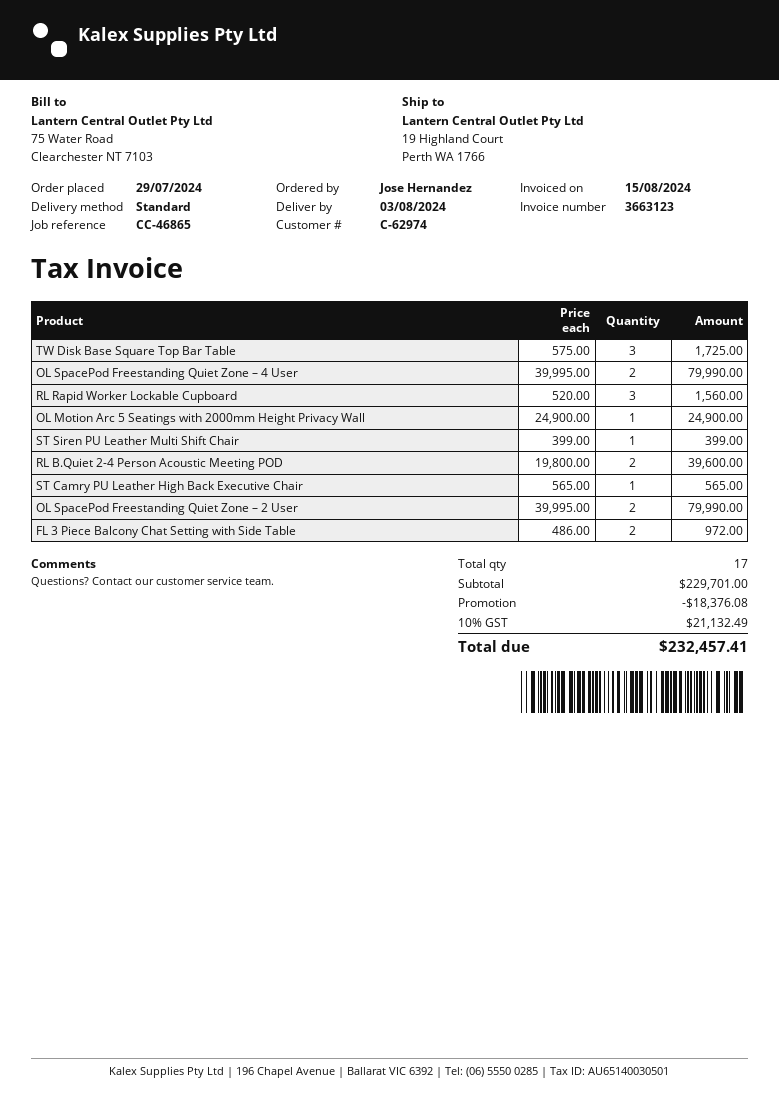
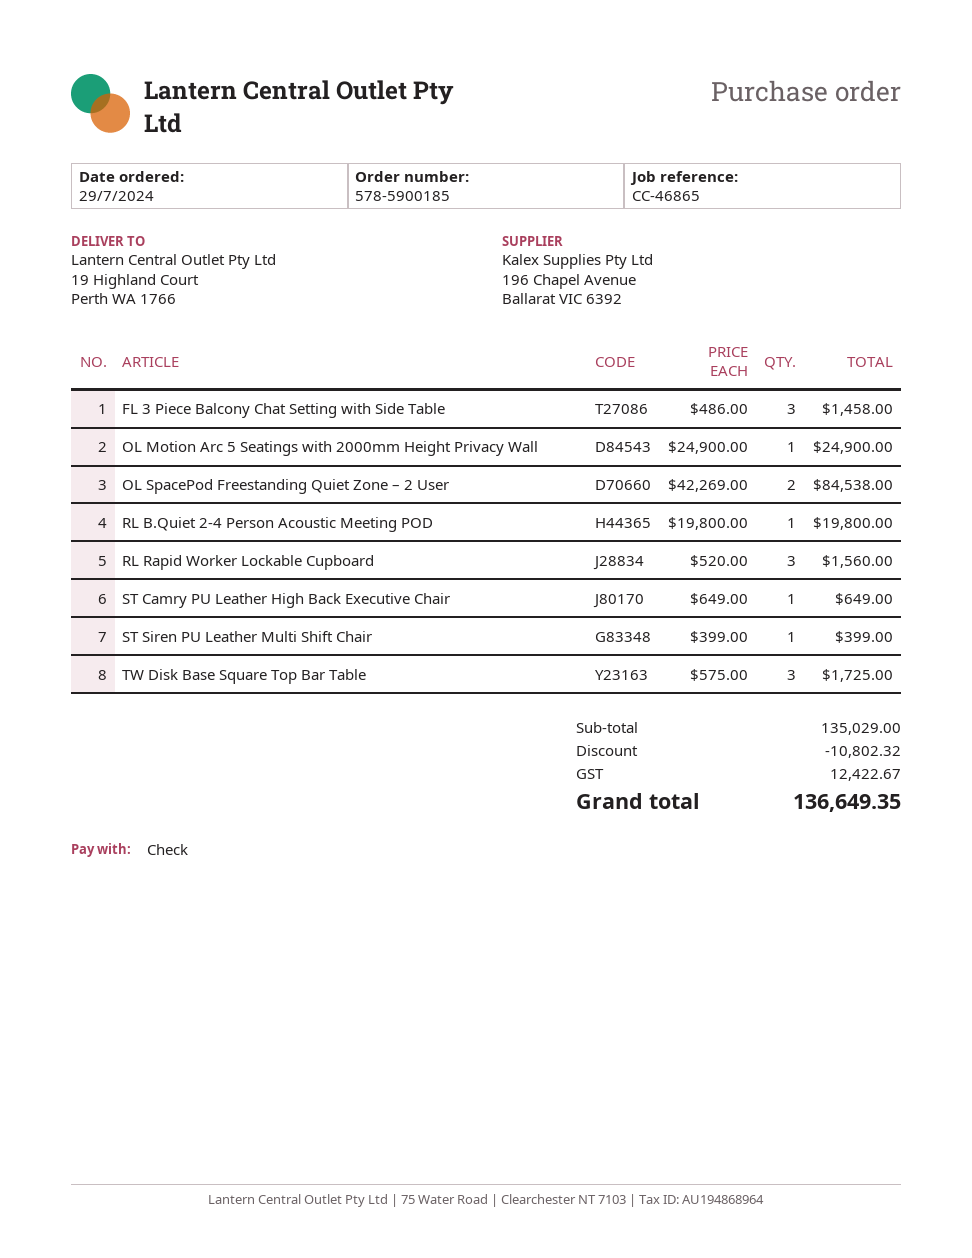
OL SpacePod Freestanding Quiet Zone – 4 User: 2 x 39995.00 = 79990.00 -> none
RL B.Quiet 2-4 Person Acoustic Meeting POD: 2 x 19800.00 = 39600.00 -> 1 x 19800.00 = 19800.00
ST Camry PU Leather High Back Executive Chair: 1 x 565.00 = 565.00 -> 1 x 649.00 = 649.00
OL SpacePod Freestanding Quiet Zone – 2 User: 2 x 39995.00 = 79990.00 -> 2 x 42269.00 = 84538.00
FL 3 Piece Balcony Chat Setting with Side Table: 2 x 486.00 = 972.00 -> 3 x 486.00 = 1458.00
subtotal: 229701.00 -> 135029.00
discount: 18376.08 -> 10802.32
tax: 21132.49 -> 12422.67
total: 232457.41 -> 136649.35

